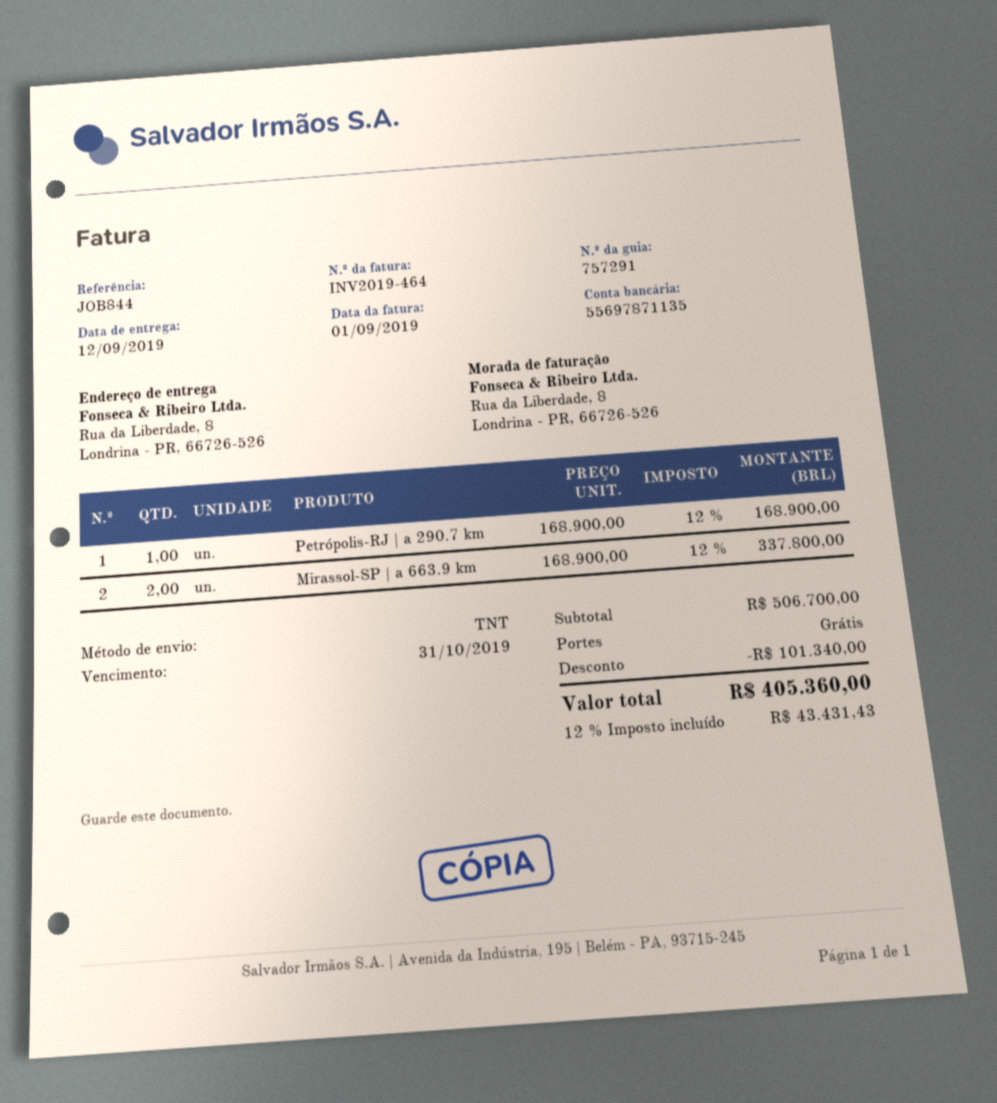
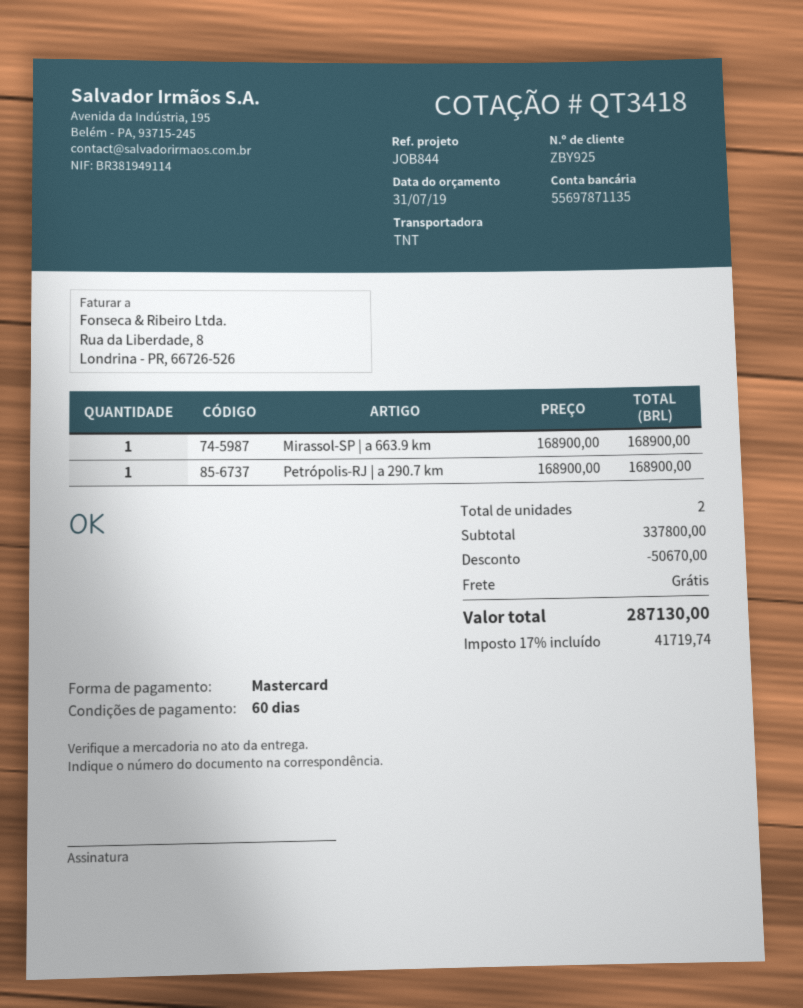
Mirassol-SP | a 663.9 km: 2 x 168900.00 = 337800.00 -> 1 x 168900.00 = 168900.00
subtotal: 506700.00 -> 337800.00
discount: 101340.00 -> 50670.00
tax: 12% = 43431.43 -> 17% = 41719.74
total: 405360.00 -> 287130.00

